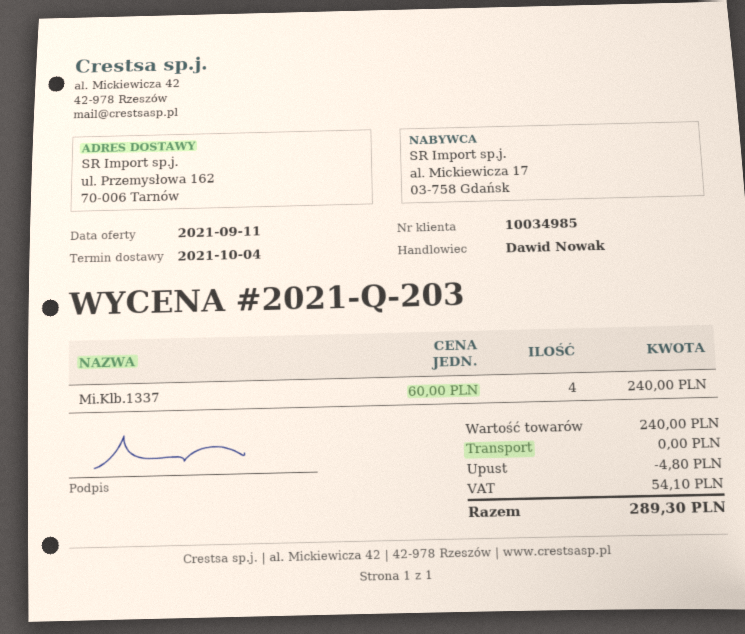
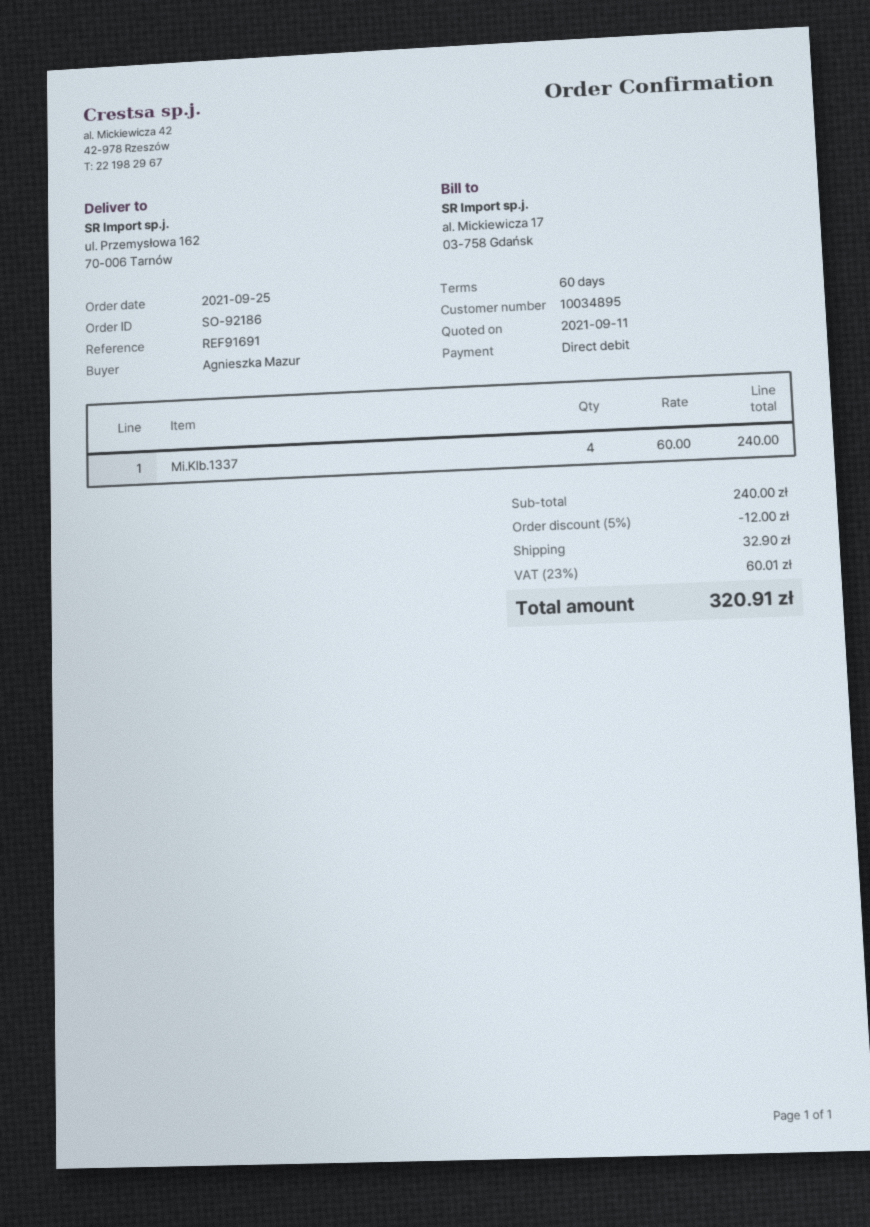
customer number: 10034985 -> 10034895
discount: 4.80 -> 12.00
shipping: 0.00 -> 32.90
tax: 54.10 -> 60.01
total: 289.30 -> 320.91

